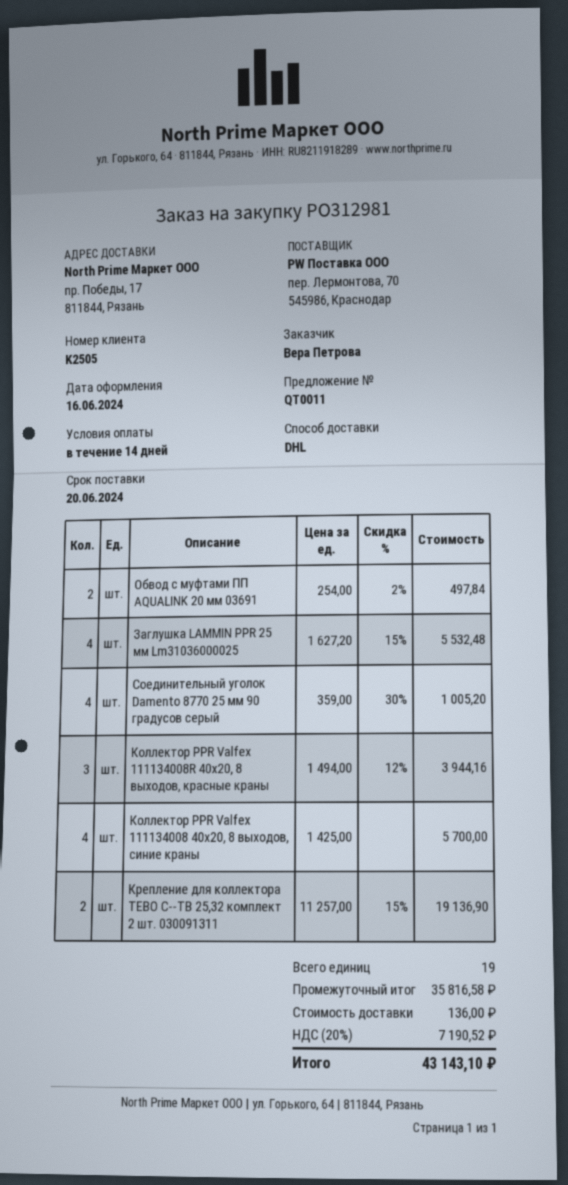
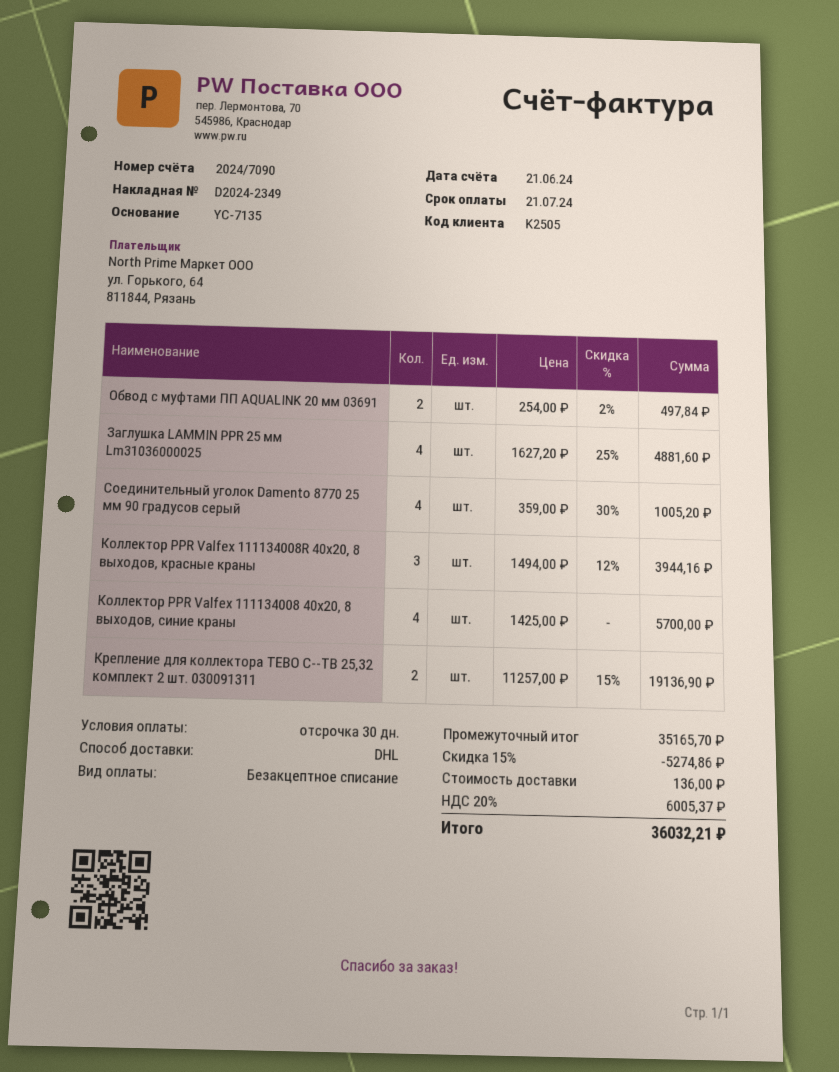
payment terms: 14 days -> 30 days
Заглушка LAMMIN PPR 25 мм Lm31036000025: 4 x 1627.20 - 15% = 5532.48 -> 4 x 1627.20 - 25% = 4881.60
subtotal: 35816.58 -> 35165.70
discount: none -> 15% = 5274.86
tax: 20% = 7190.52 -> 20% = 6005.37
total: 43143.10 -> 36032.21

